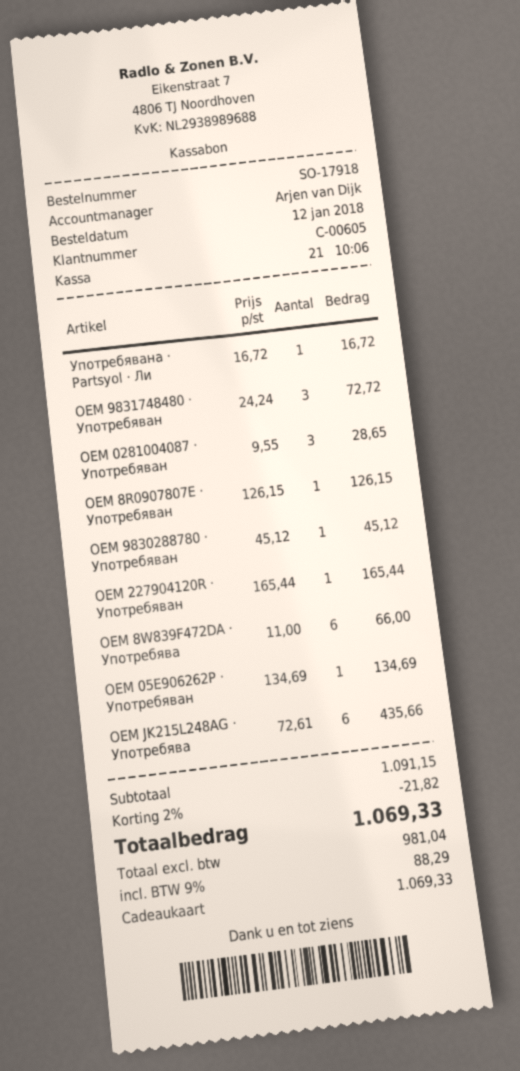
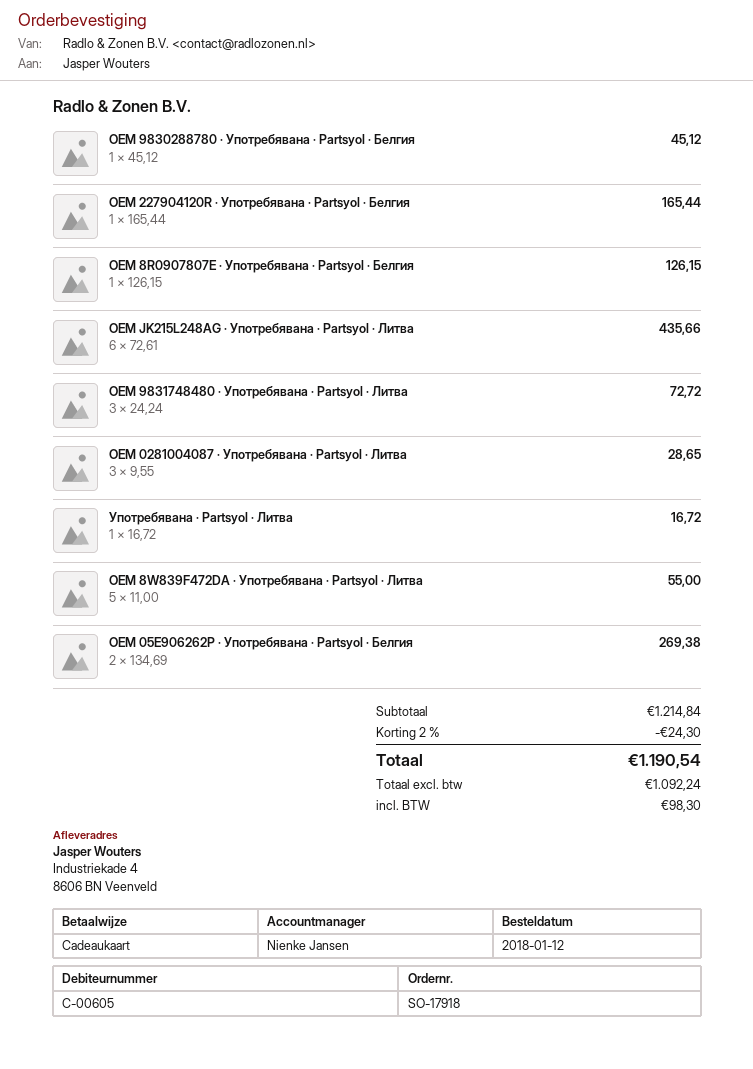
sales rep: Arjen van Dijk -> Nienke Jansen
OEM 8W839F472DA · Употребява: 6 x 11.00 = 66.00 -> 5 x 11.00 = 55.00
OEM 05E906262P · Употребяван: 1 x 134.69 = 134.69 -> 2 x 134.69 = 269.38
subtotal: 1091.15 -> 1214.84
discount: 2% = 21.82 -> 2% = 24.30
net: 981.04 -> 1092.24
tax: 88.29 -> 98.30
total: 1069.33 -> 1190.54

